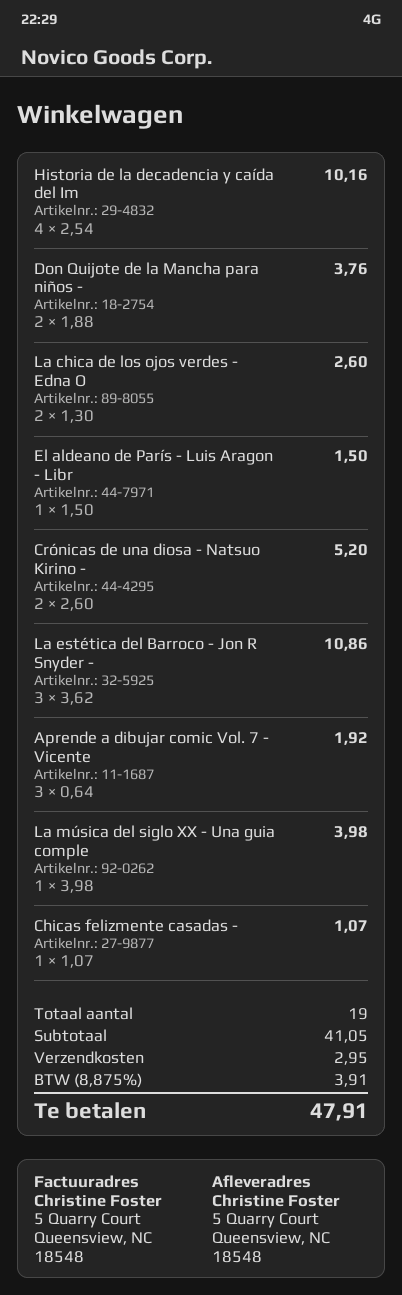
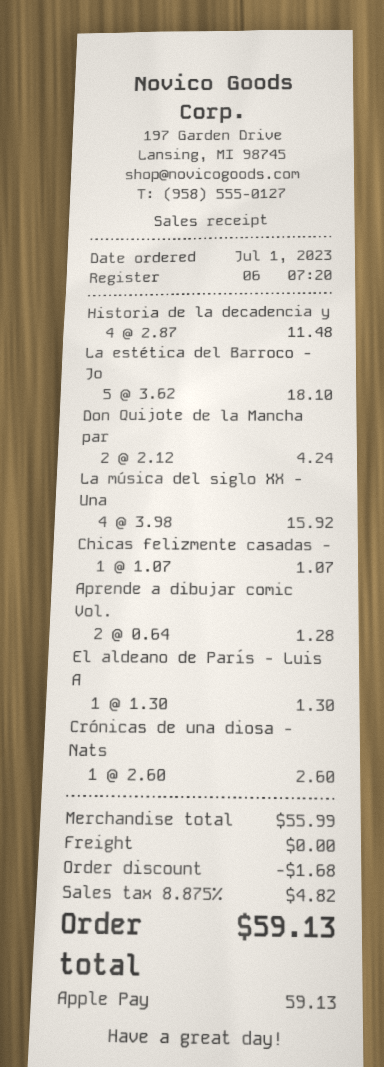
Historia de la decadencia y caída del Im: 4 x 2.54 = 10.16 -> 4 x 2.87 = 11.48
Don Quijote de la Mancha para niños -: 2 x 1.88 = 3.76 -> 2 x 2.12 = 4.24
La chica de los ojos verdes - Edna O: 2 x 1.30 = 2.60 -> none
El aldeano de París - Luis Aragon - Libr: 1 x 1.50 = 1.50 -> 1 x 1.30 = 1.30
Crónicas de una diosa - Natsuo Kirino -: 2 x 2.60 = 5.20 -> 1 x 2.60 = 2.60
La estética del Barroco - Jon R Snyder -: 3 x 3.62 = 10.86 -> 5 x 3.62 = 18.10
Aprende a dibujar comic Vol. 7 - Vicente: 3 x 0.64 = 1.92 -> 2 x 0.64 = 1.28
La música del siglo XX - Una guia comple: 1 x 3.98 = 3.98 -> 4 x 3.98 = 15.92
subtotal: 41.05 -> 55.99
discount: none -> 1.68
shipping: 2.95 -> 0.00
tax: 8.875% = 3.91 -> 8.875% = 4.82
total: 47.91 -> 59.13

